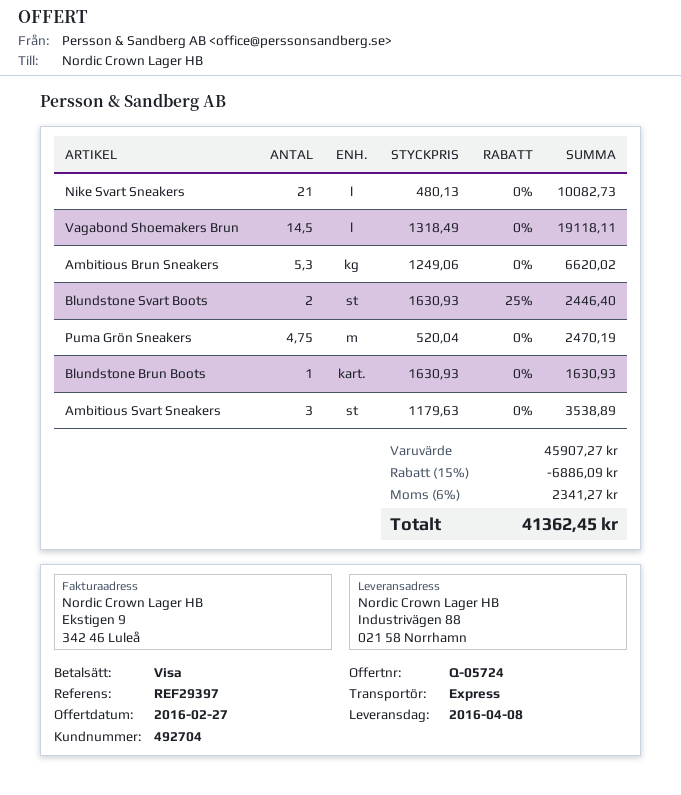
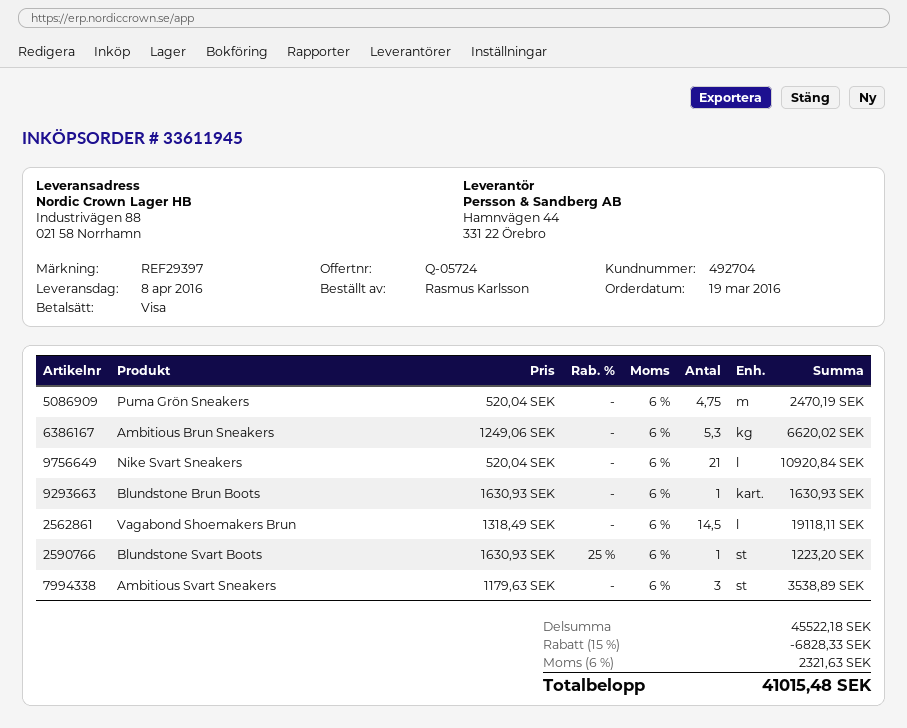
Nike Svart Sneakers: 21 x 480.13 = 10082.73 -> 21 x 520.04 = 10920.84
Blundstone Svart Boots: 2 x 1630.93 - 25% = 2446.40 -> 1 x 1630.93 - 25% = 1223.20
subtotal: 45907.27 -> 45522.18
discount: 15% = 6886.09 -> 15% = 6828.33
tax: 6% = 2341.27 -> 6% = 2321.63
total: 41362.45 -> 41015.48

